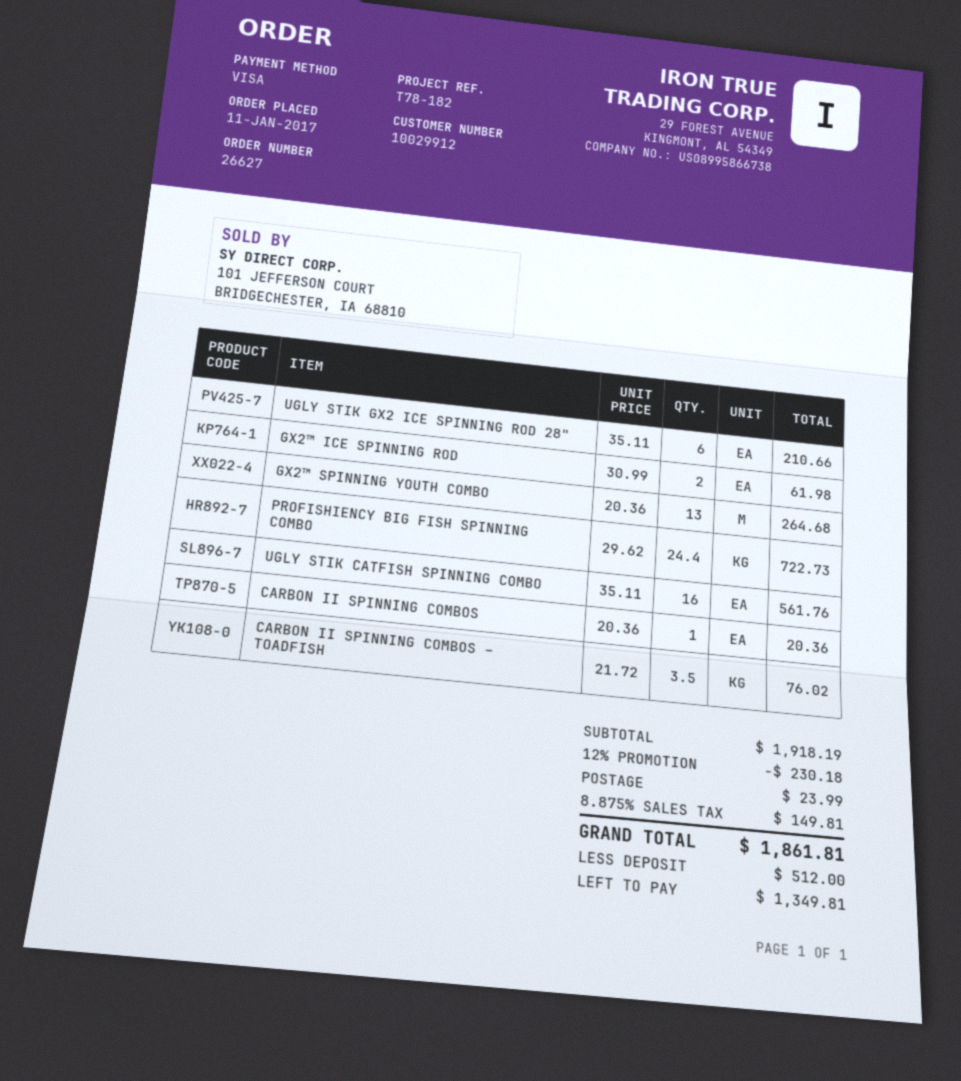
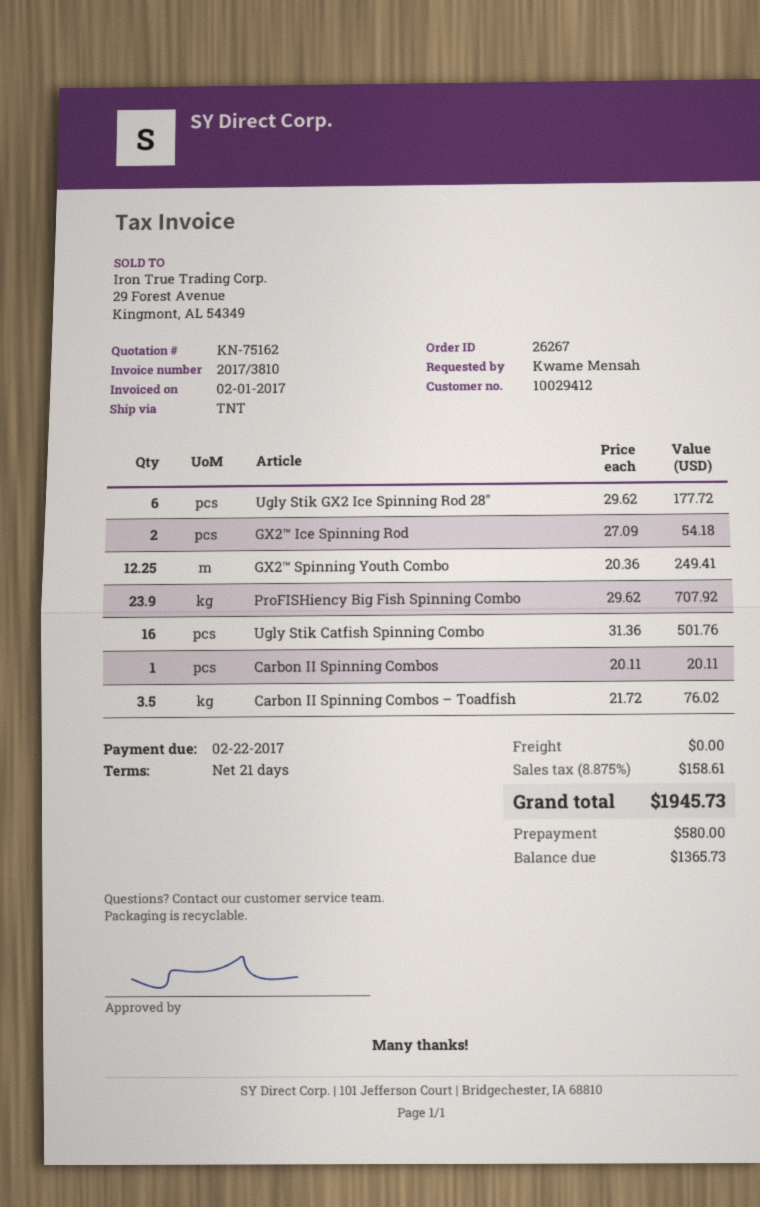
order number: 26627 -> 26267
customer number: 10029912 -> 10029412
UGLY STIK GX2 ICE SPINNING ROD 28": 6 x 35.11 = 210.66 -> 6 x 29.62 = 177.72
GX2™ ICE SPINNING ROD: 2 x 30.99 = 61.98 -> 2 x 27.09 = 54.18
GX2™ SPINNING YOUTH COMBO: 13 x 20.36 = 264.68 -> 12.25 x 20.36 = 249.41
PROFISHIENCY BIG FISH SPINNING COMBO: 24.4 x 29.62 = 722.73 -> 23.9 x 29.62 = 707.92
UGLY STIK CATFISH SPINNING COMBO: 16 x 35.11 = 561.76 -> 16 x 31.36 = 501.76
CARBON II SPINNING COMBOS: 1 x 20.36 = 20.36 -> 1 x 20.11 = 20.11
discount: 12% = 230.18 -> none
shipping: 23.99 -> 0.00
tax: 8.875% = 149.81 -> 8.875% = 158.61
total: 1861.81 -> 1945.73
deposit: 512.00 -> 580.00
balance: 1349.81 -> 1365.73

